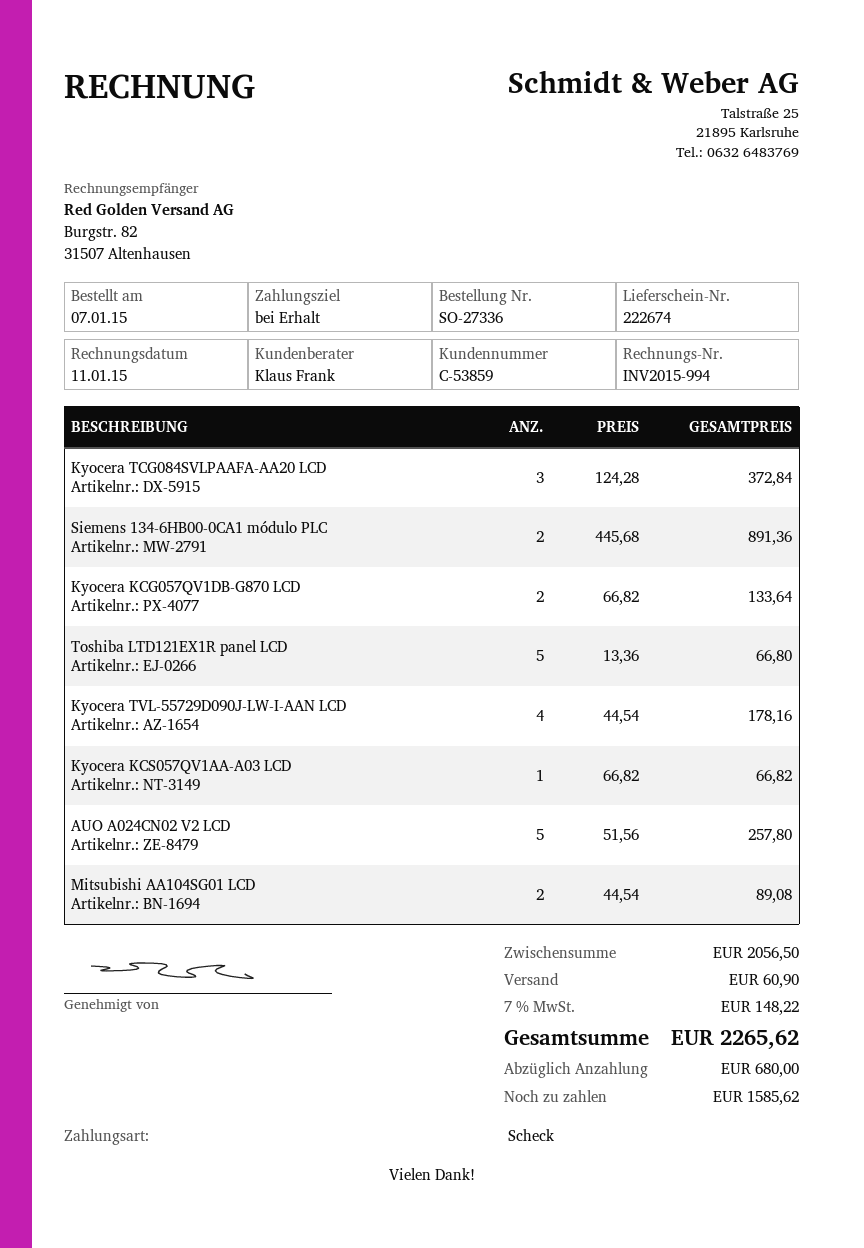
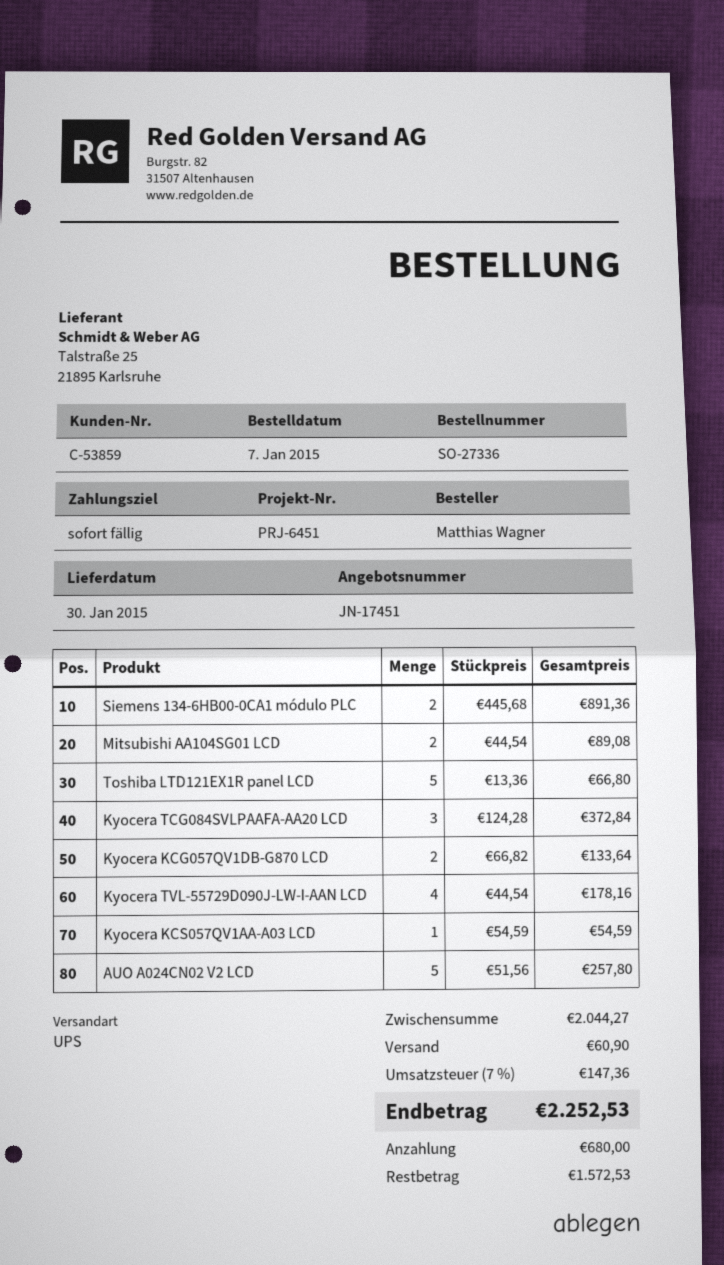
Kyocera KCS057QV1AA-A03 LCD: 1 x 66.82 = 66.82 -> 1 x 54.59 = 54.59
subtotal: 2056.50 -> 2044.27
tax: 7% = 148.22 -> 7% = 147.36
total: 2265.62 -> 2252.53
balance: 1585.62 -> 1572.53

